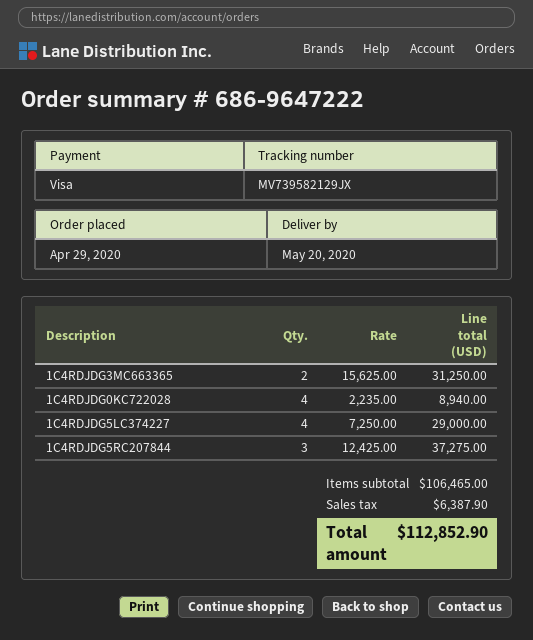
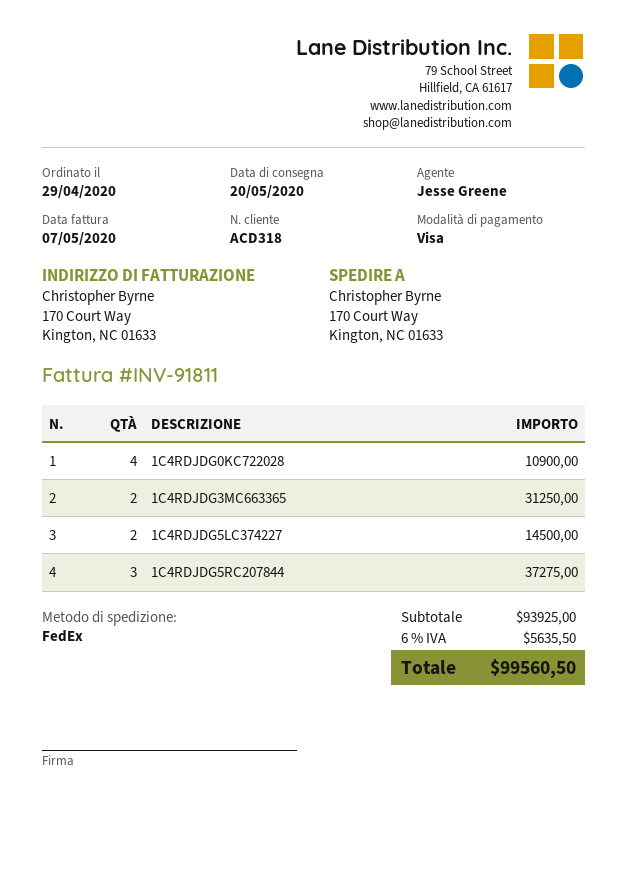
1C4RDJDG0KC722028: 4 for 8940.00 -> 4 for 10900.00
1C4RDJDG5LC374227: 4 for 29000.00 -> 2 for 14500.00
subtotal: 106465.00 -> 93925.00
tax: 6387.90 -> 5635.50
total: 112852.90 -> 99560.50

